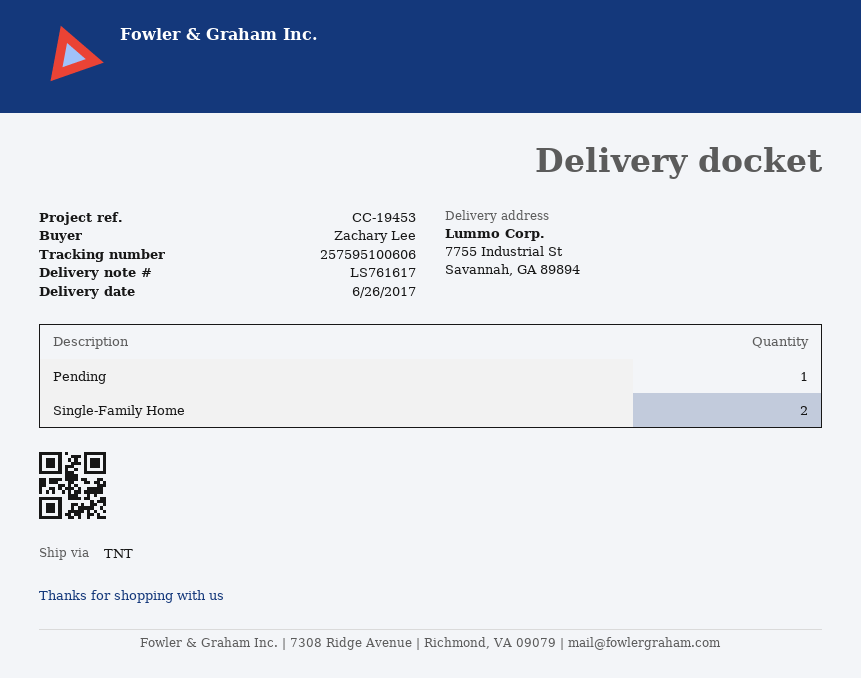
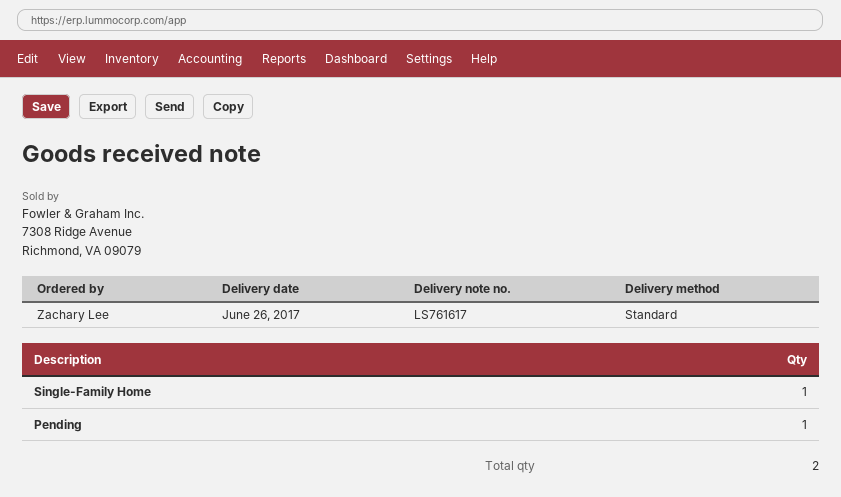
shipping method: TNT -> standard
Single-Family Home: 2 -> 1

